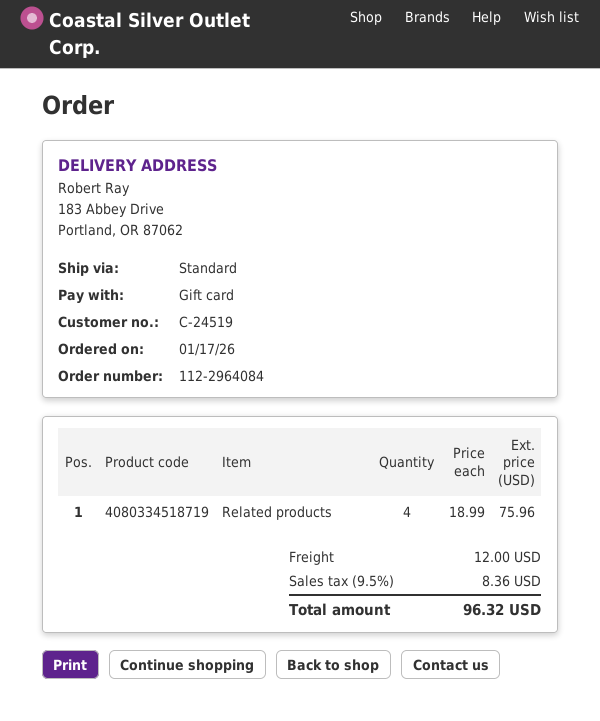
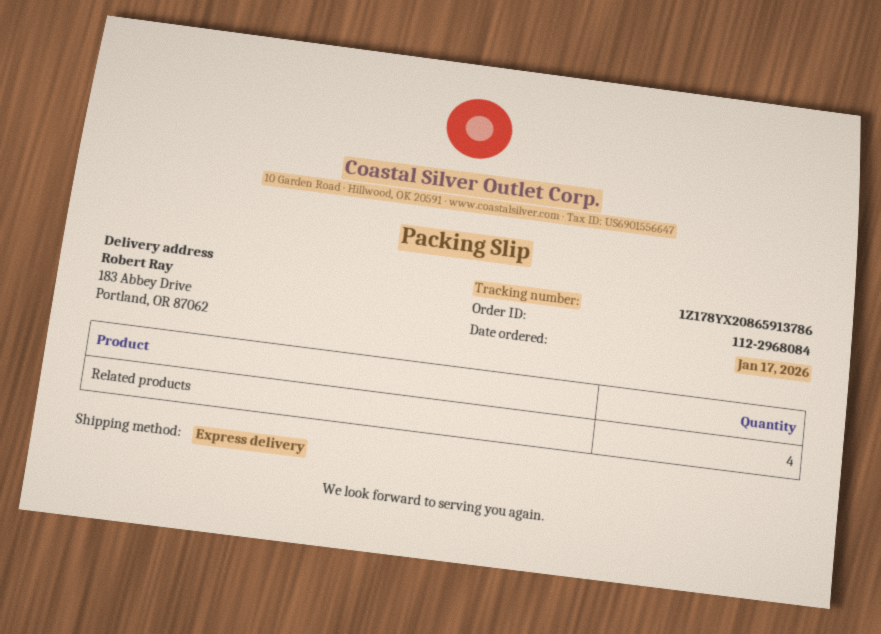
order number: 112-2964084 -> 112-2968084
shipping method: standard -> express

